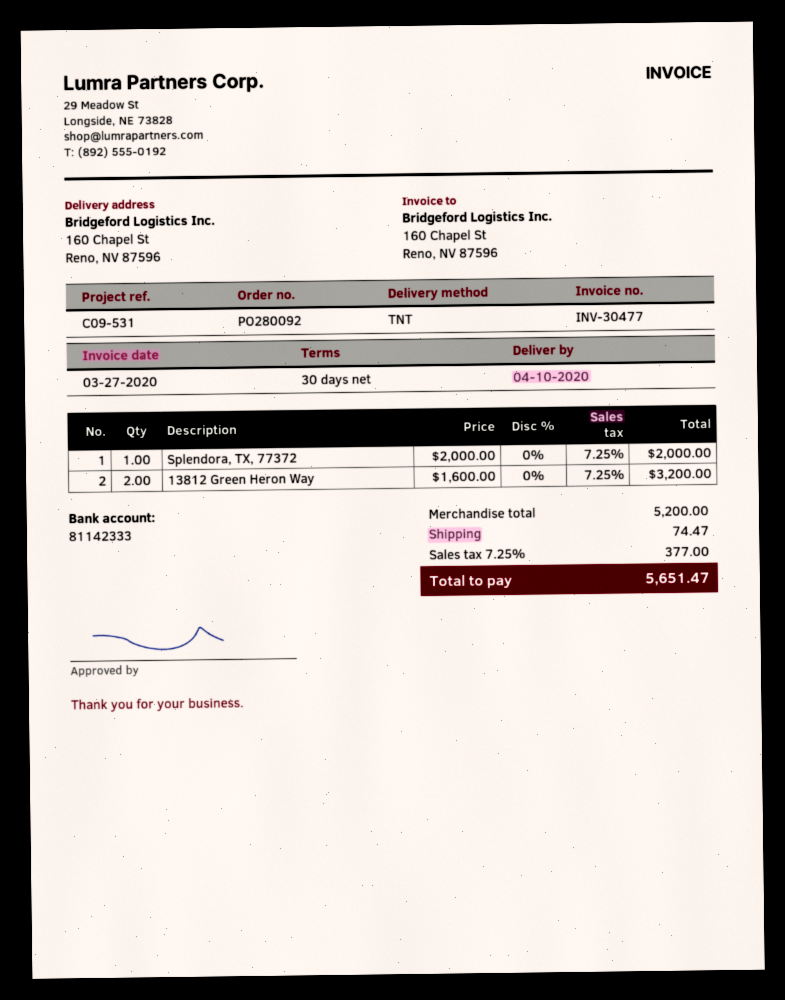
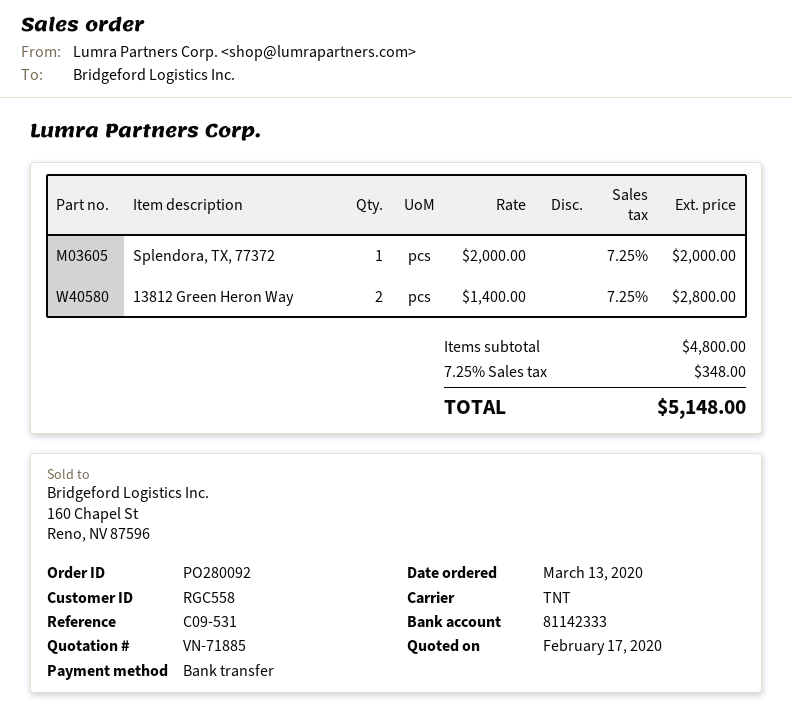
13812 Green Heron Way: 2 x 1600.00 = 3200.00 -> 2 x 1400.00 = 2800.00
subtotal: 5200.00 -> 4800.00
shipping: 74.47 -> none
tax: 7.25% = 377.00 -> 7.25% = 348.00
total: 5651.47 -> 5148.00

